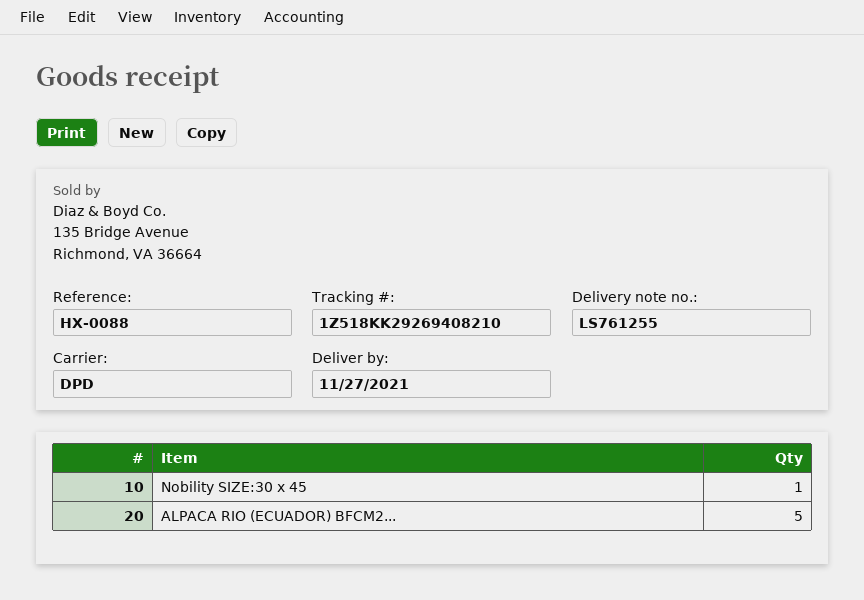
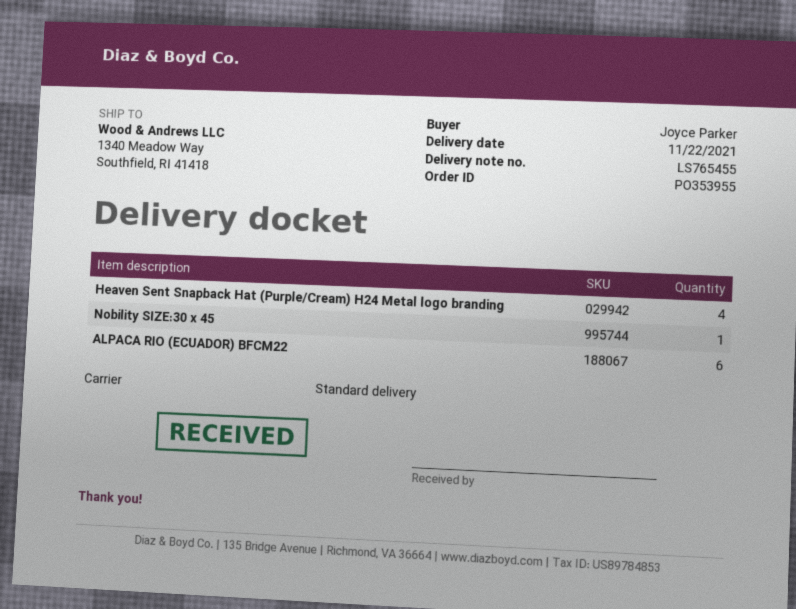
delivery note number: LS761255 -> LS765455
delivery date: 2021-11-27 -> 2021-11-22
shipping method: DPD -> standard
ALPACA RIO (ECUADOR) BFCM2...: 5 -> 6
Heaven Sent Snapback Hat (Purple/Cream) H24 Metal logo branding: none -> 4

